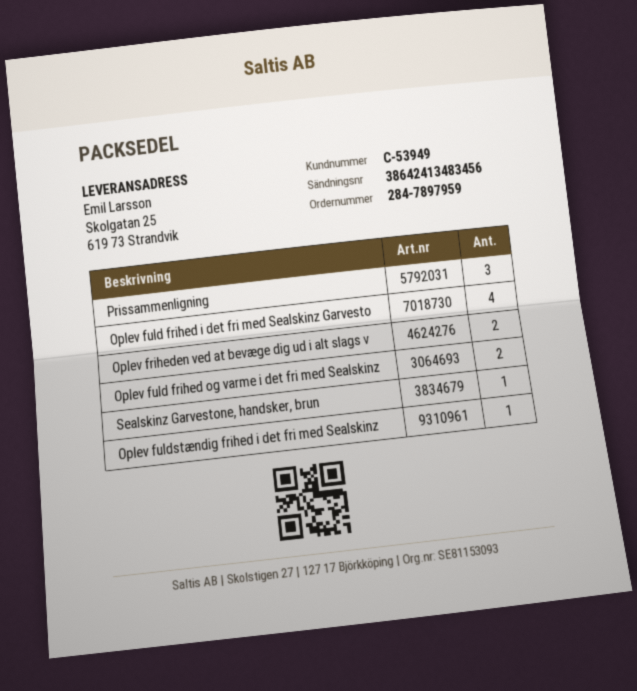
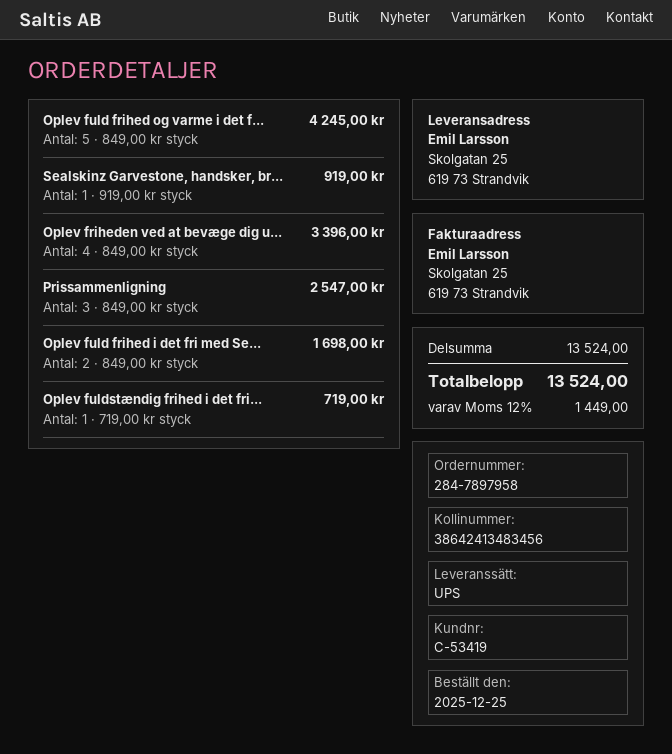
order number: 284-7897959 -> 284-7897958
customer number: C-53949 -> C-53419
Oplev fuld frihed i det fri med Sealskinz Garvesto: 4 -> 2
Oplev friheden ved at bevæge dig ud i alt slags v: 2 -> 4
Oplev fuld frihed og varme i det fri med Sealskinz: 2 -> 5

